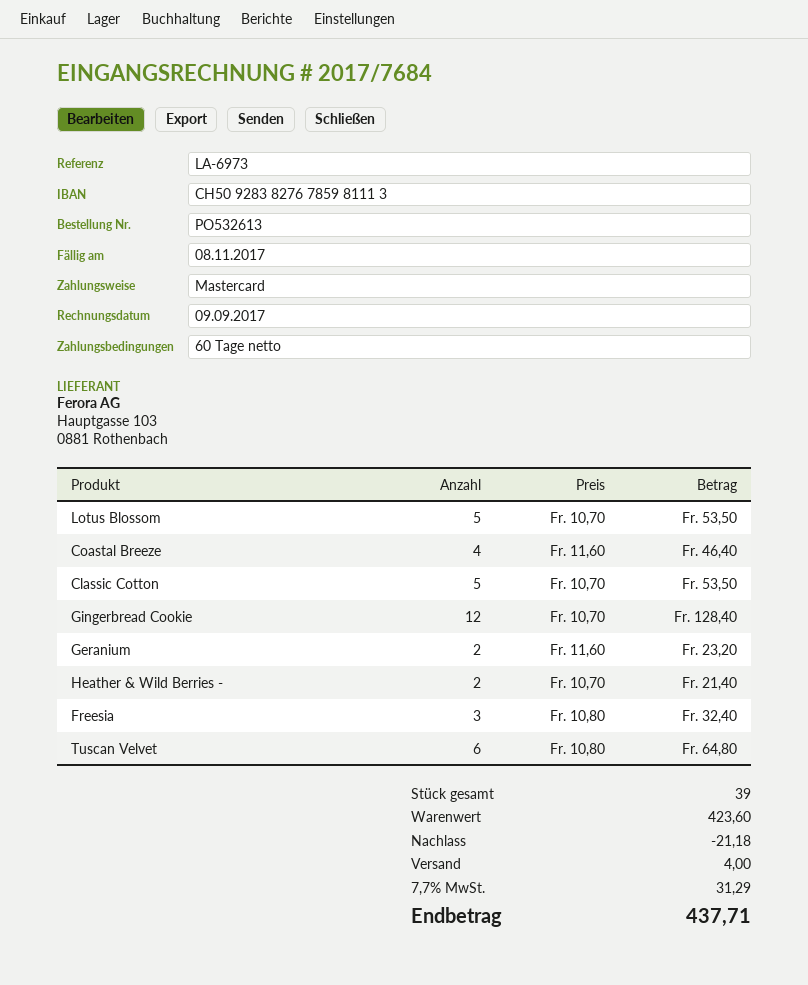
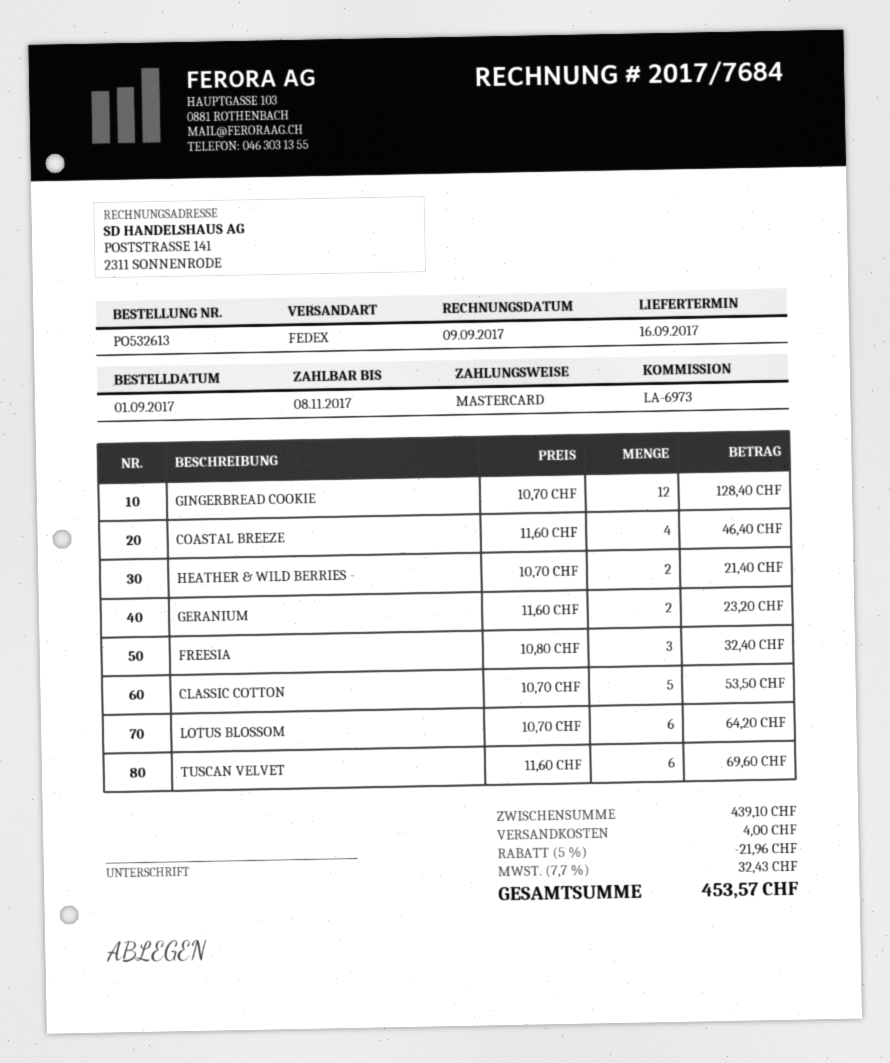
Lotus Blossom: 5 x 10.70 = 53.50 -> 6 x 10.70 = 64.20
Tuscan Velvet: 6 x 10.80 = 64.80 -> 6 x 11.60 = 69.60
subtotal: 423.60 -> 439.10
discount: 21.18 -> 21.96
tax: 7.7% = 31.29 -> 7.7% = 32.43
total: 437.71 -> 453.57

